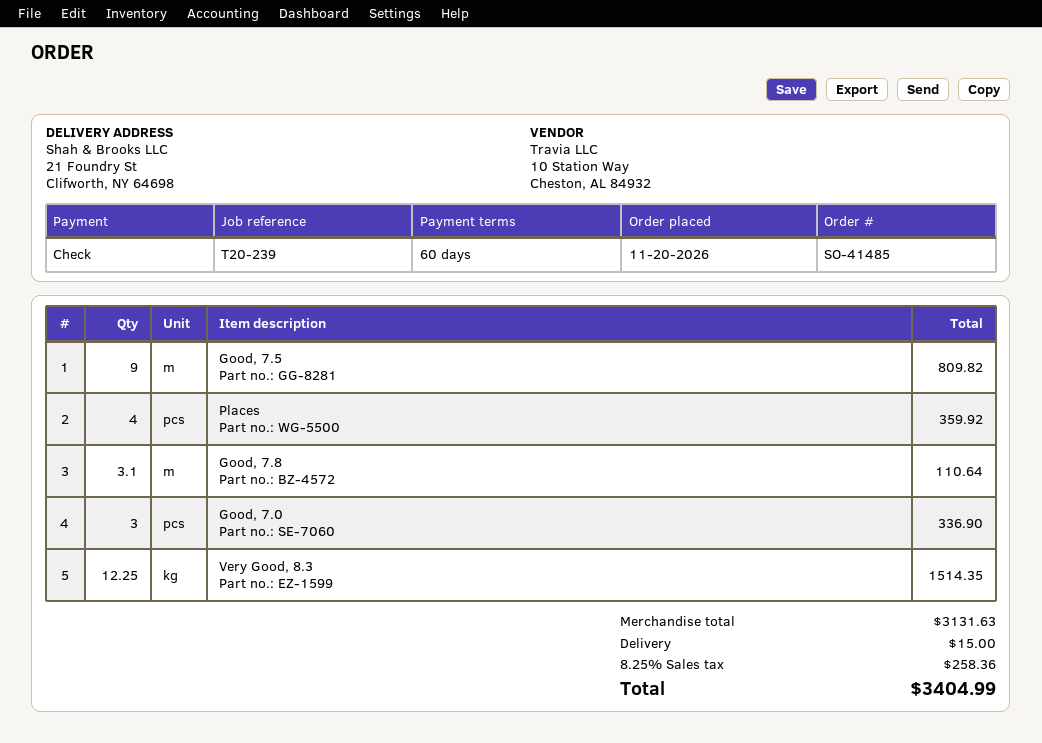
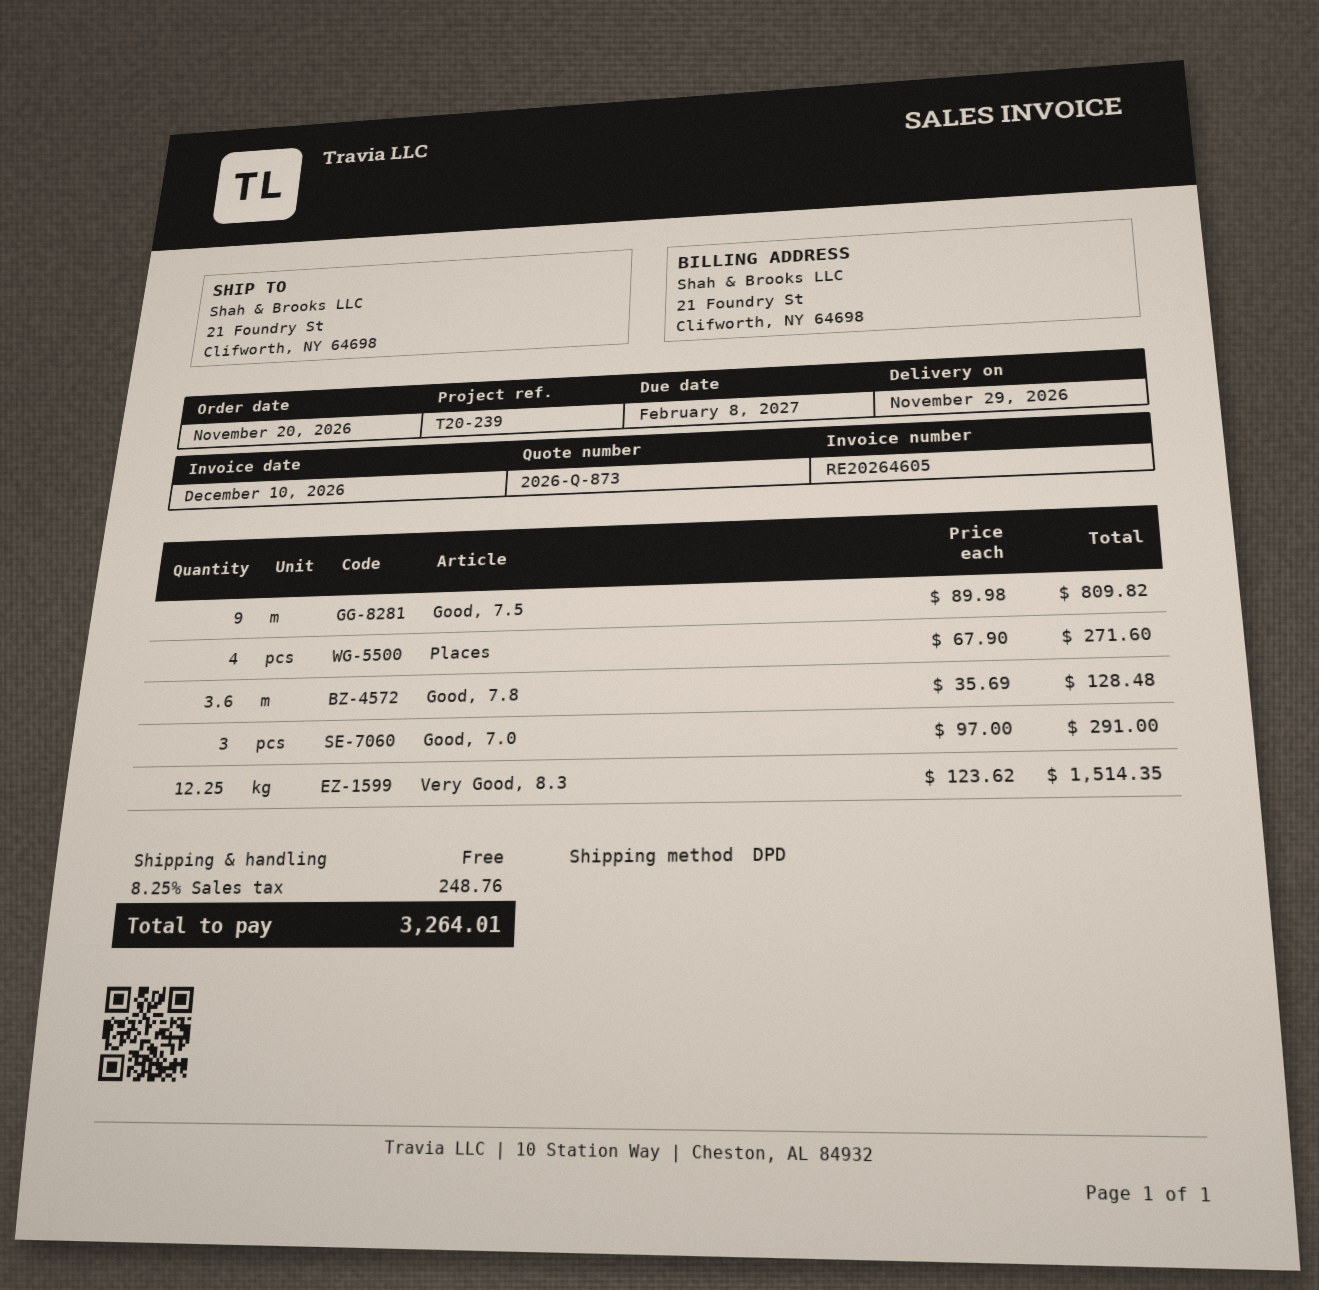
Places: 4 for 359.92 -> 4 for 271.60
Good, 7.8: 3.1 for 110.64 -> 3.6 for 128.48
Good, 7.0: 3 for 336.90 -> 3 for 291.00
shipping: 15.00 -> 0.00
tax: 8.25% = 258.36 -> 8.25% = 248.76
total: 3404.99 -> 3264.01

